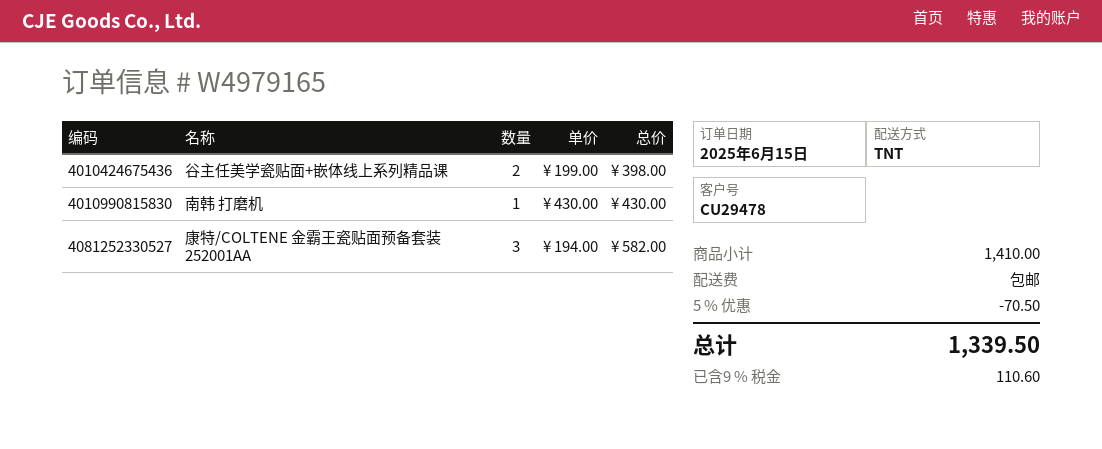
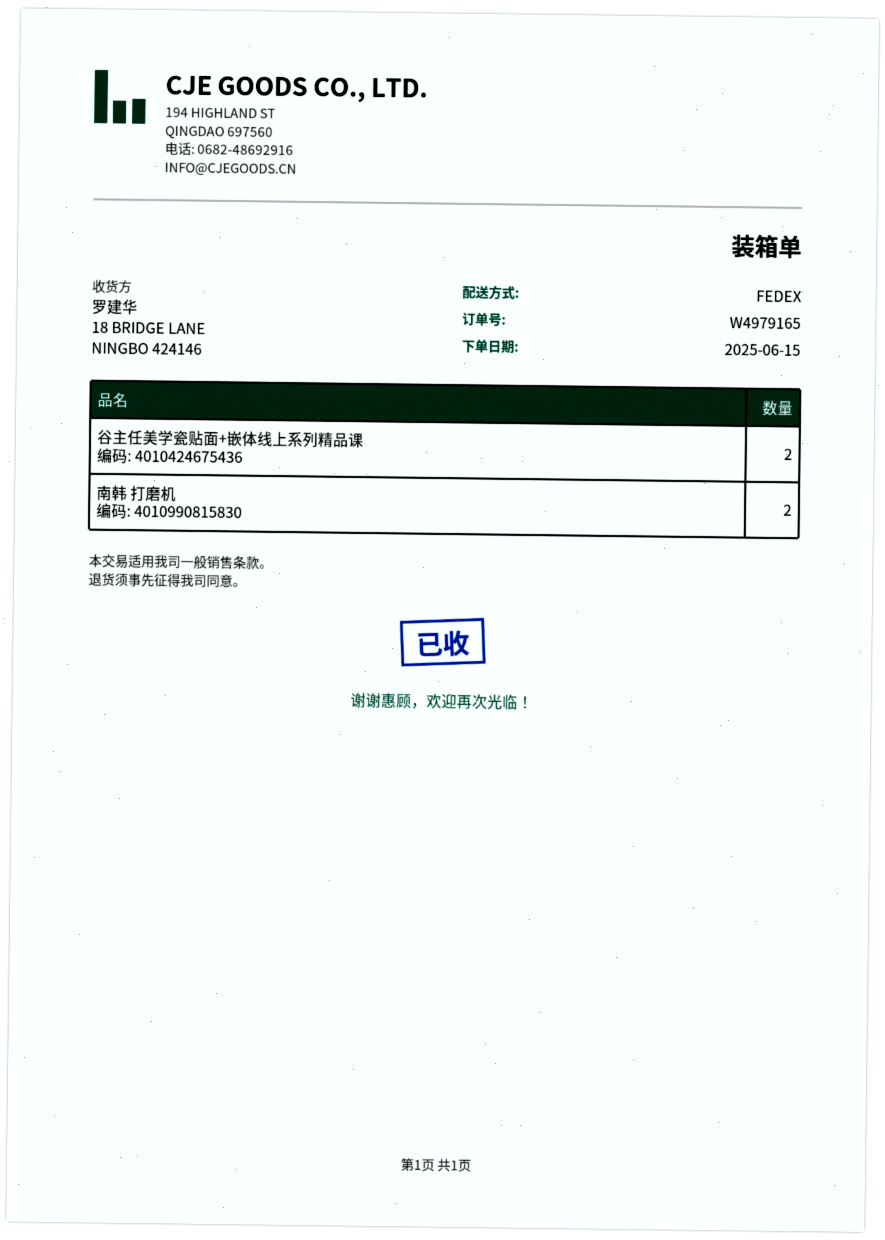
shipping method: TNT -> FedEx
南韩 打磨机: 1 -> 2
康特/COLTENE 金霸王瓷贴面预备套装 252001AA: 3 -> none

